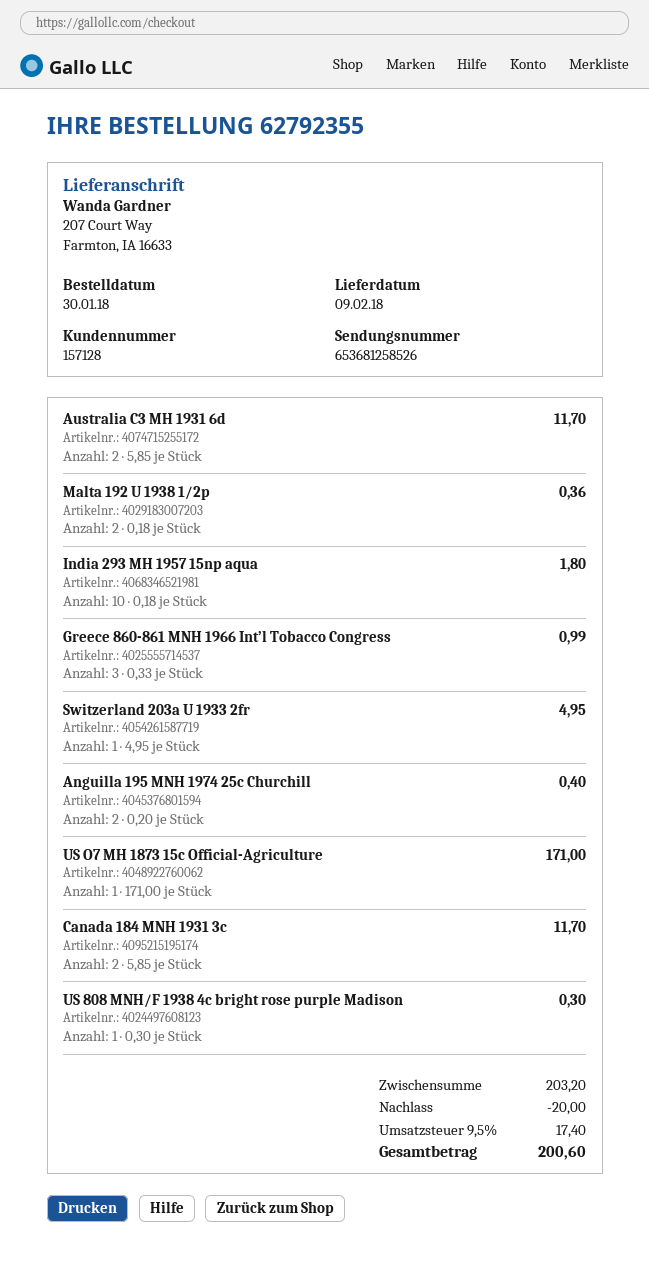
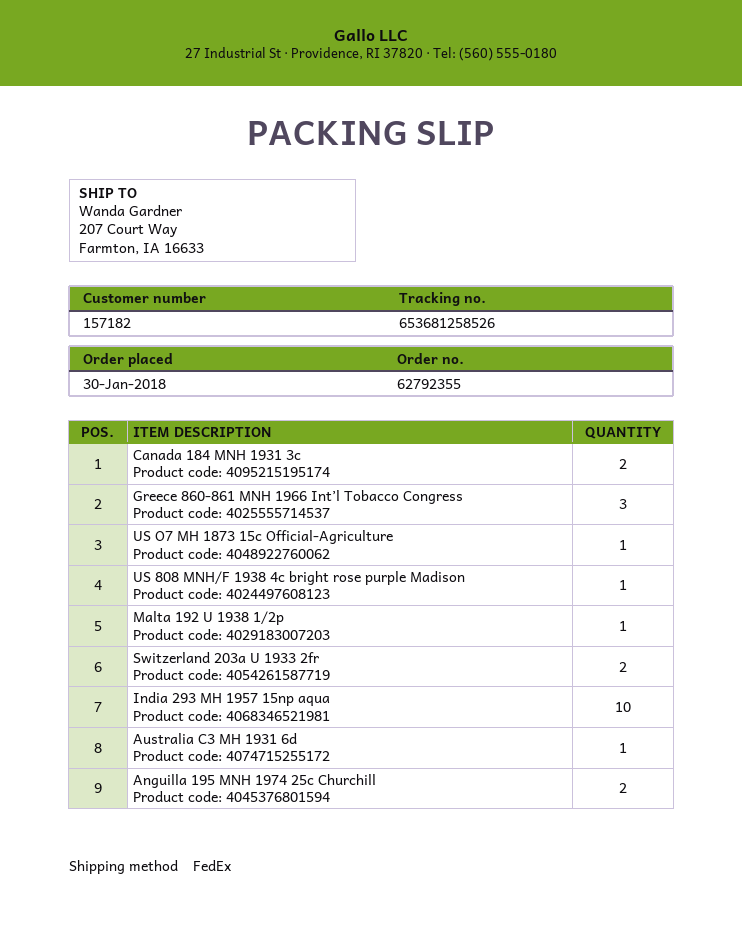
customer number: 157128 -> 157182
Australia C3 MH 1931 6d: 2 -> 1
Malta 192 U 1938 1/2p: 2 -> 1
Switzerland 203a U 1933 2fr: 1 -> 2

